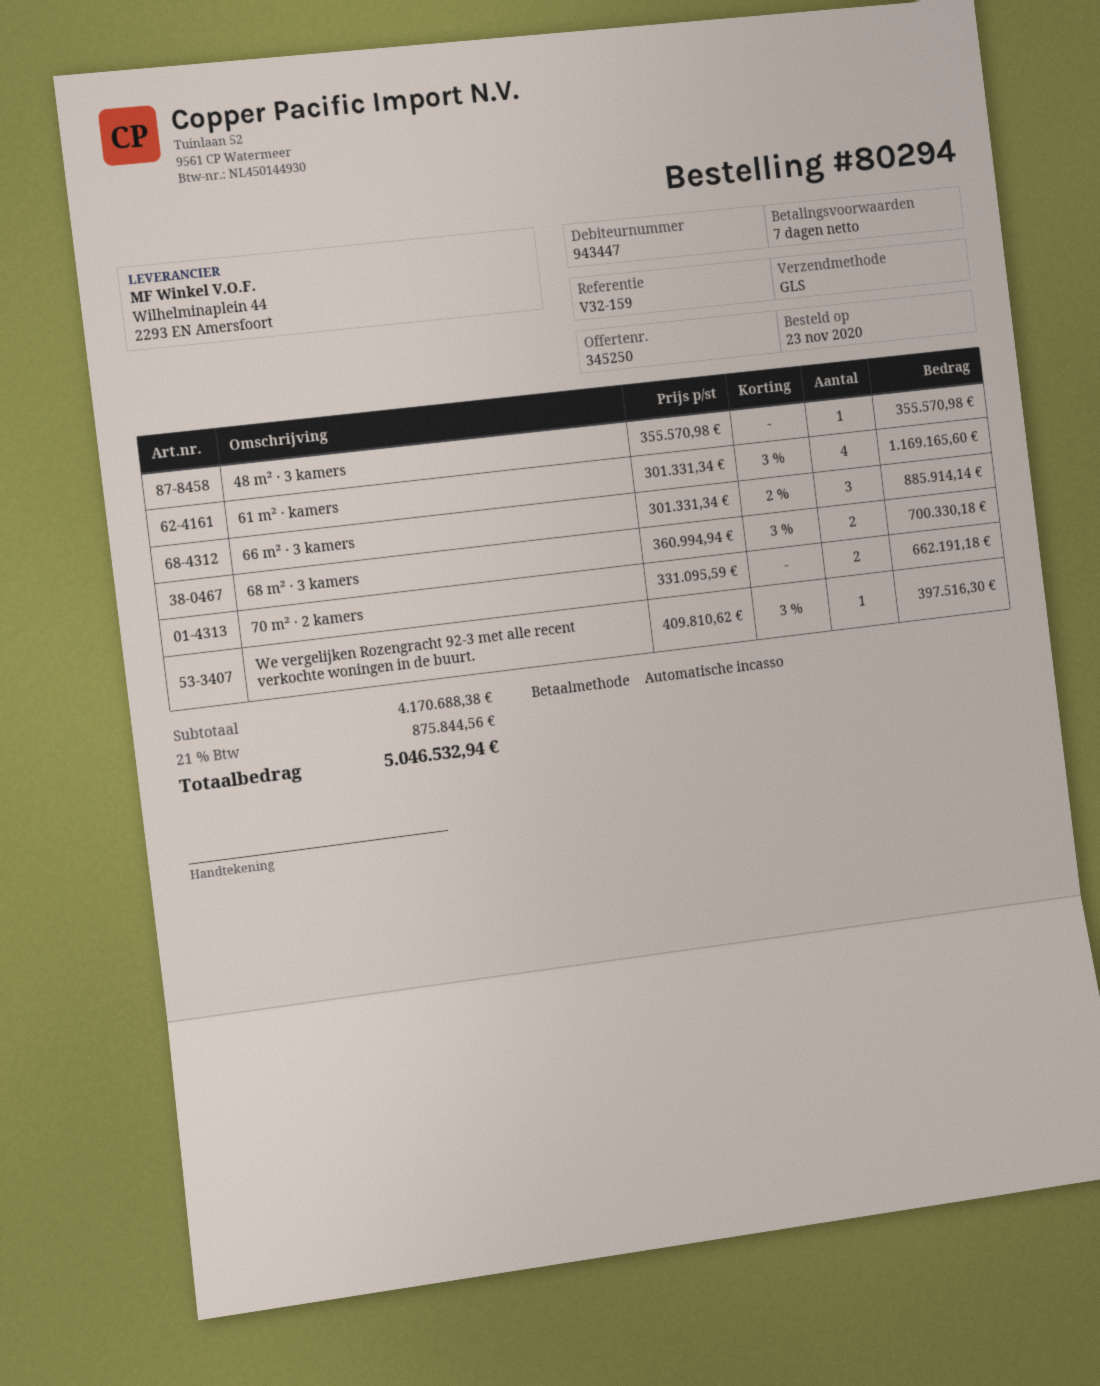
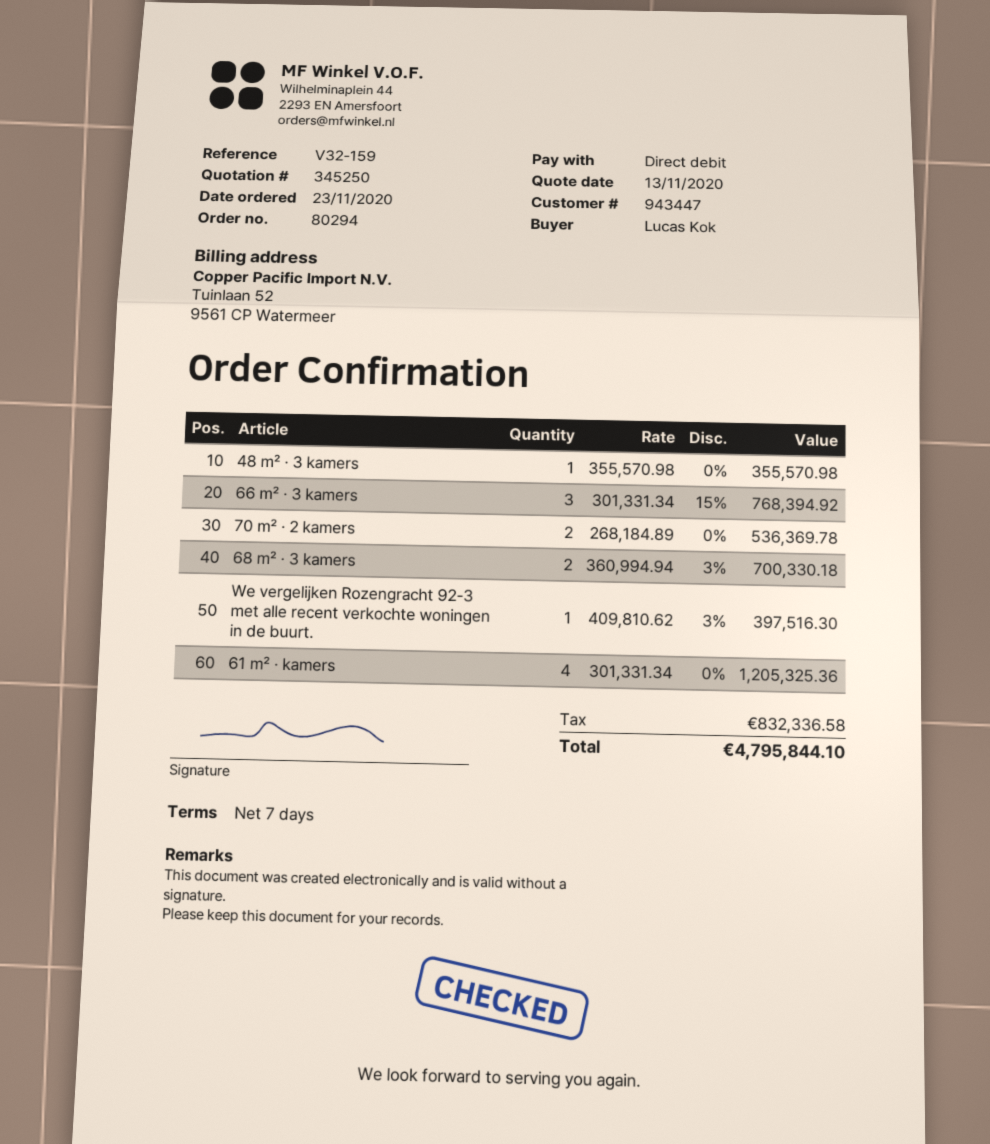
61 m² · kamers: 4 x 301331.34 - 3% = 1169165.60 -> 4 x 301331.34 = 1205325.36
66 m² · 3 kamers: 3 x 301331.34 - 2% = 885914.14 -> 3 x 301331.34 - 15% = 768394.92
70 m² · 2 kamers: 2 x 331095.59 = 662191.18 -> 2 x 268184.89 = 536369.78
tax: 875844.56 -> 832336.58
total: 5046532.94 -> 4795844.10

